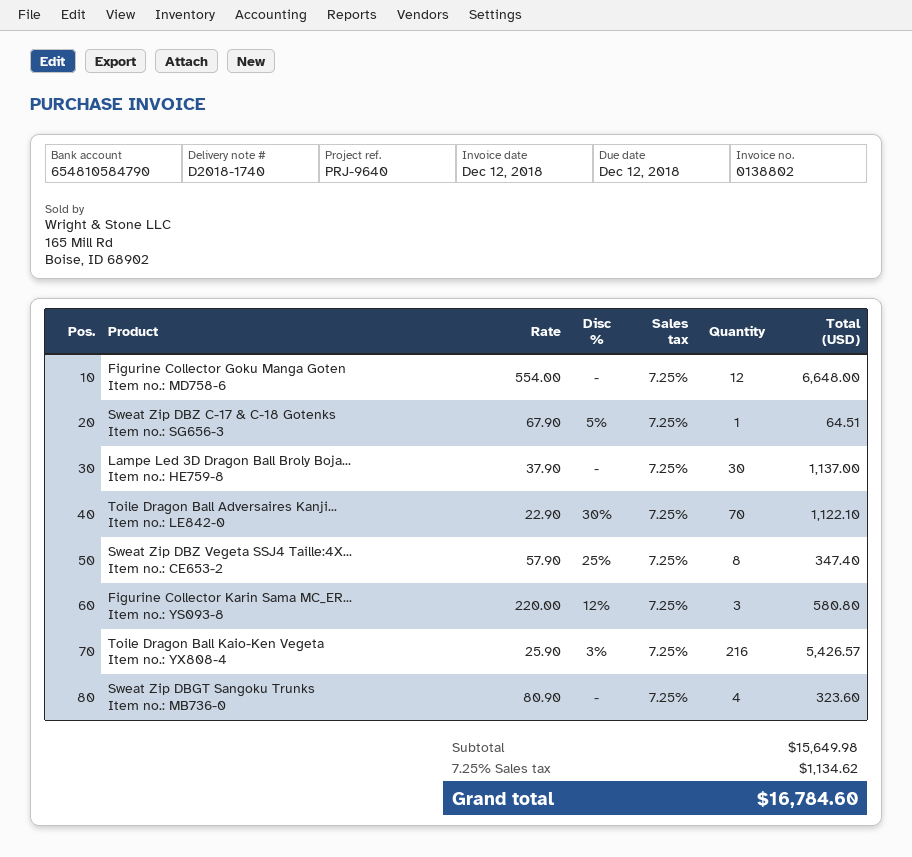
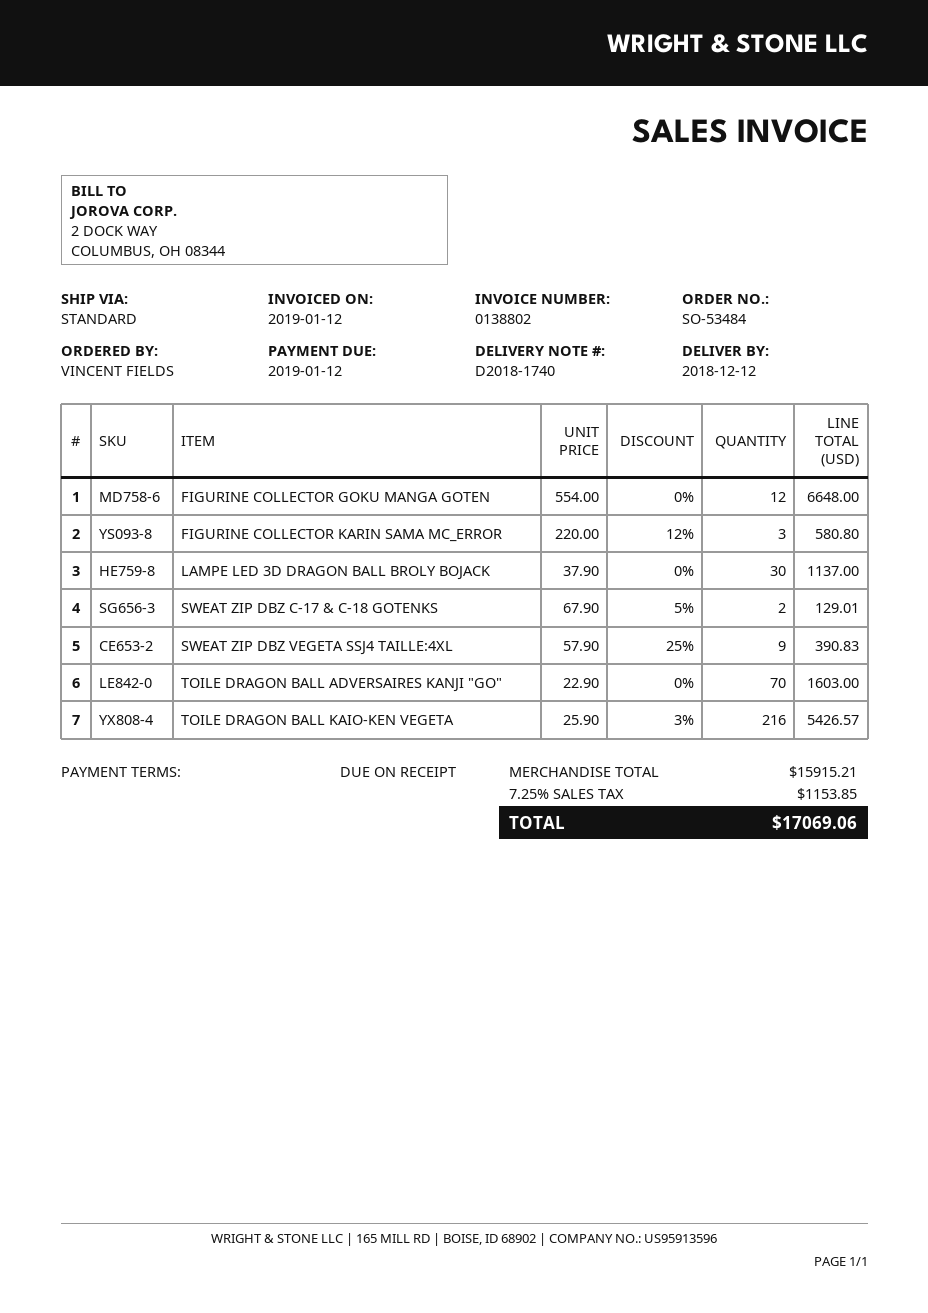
invoice date: 2018-12-12 -> 2019-01-12
due date: 2018-12-12 -> 2019-01-12
Sweat Zip DBZ C-17 & C-18 Gotenks: 1 x 67.90 - 5% = 64.51 -> 2 x 67.90 - 5% = 129.01
Toile Dragon Ball Adversaires Kanji...: 70 x 22.90 - 30% = 1122.10 -> 70 x 22.90 = 1603.00
Sweat Zip DBZ Vegeta SSJ4 Taille:4X...: 8 x 57.90 - 25% = 347.40 -> 9 x 57.90 - 25% = 390.83
Sweat Zip DBGT Sangoku Trunks: 4 x 80.90 = 323.60 -> none
subtotal: 15649.98 -> 15915.21
tax: 7.25% = 1134.62 -> 7.25% = 1153.85
total: 16784.60 -> 17069.06

